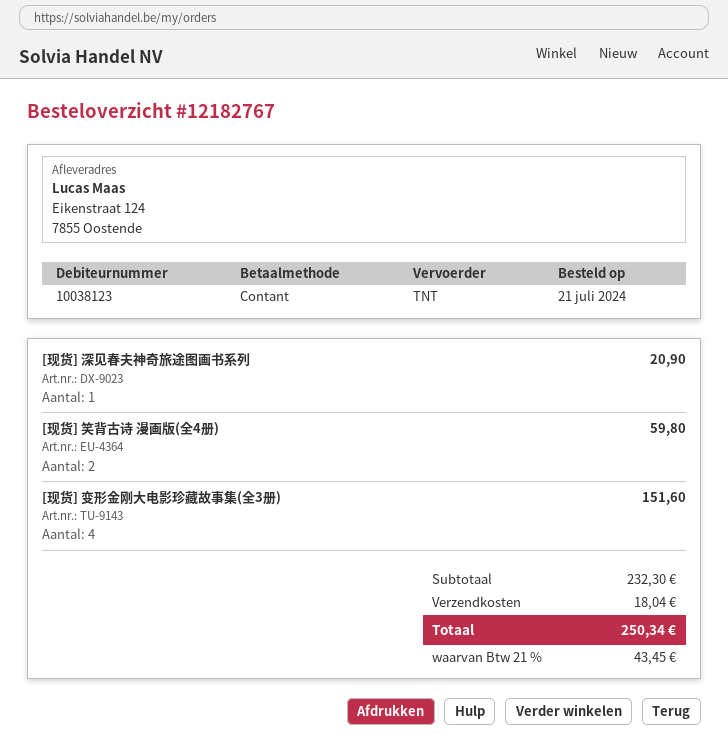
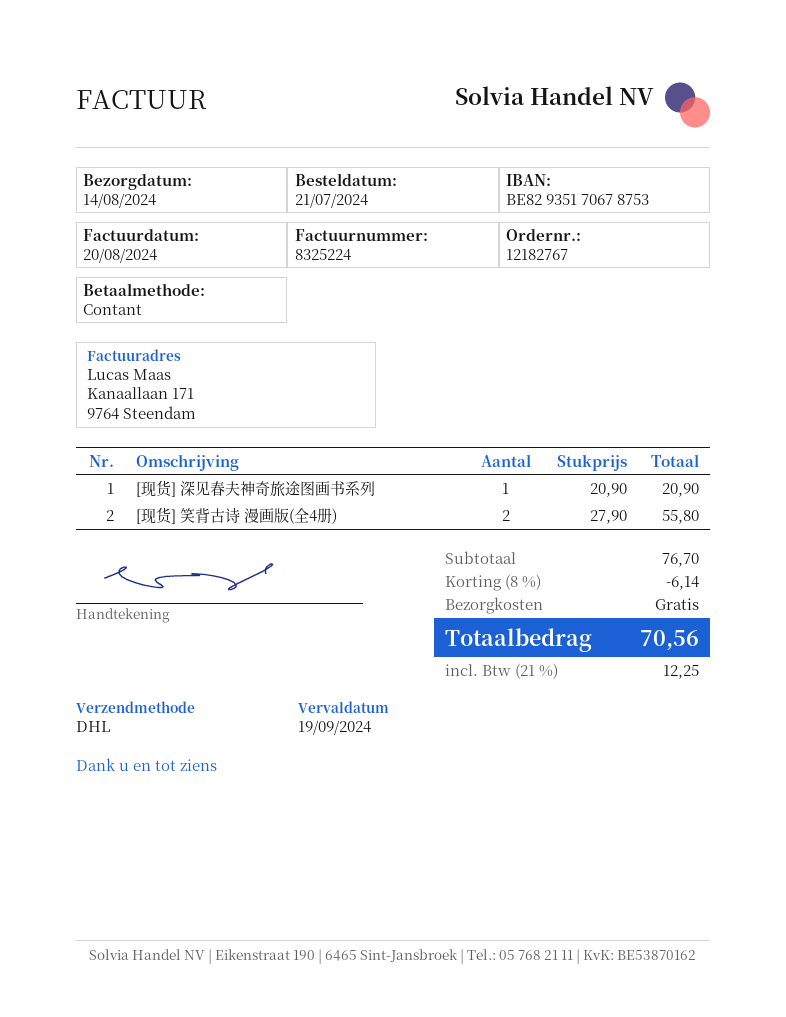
shipping method: TNT -> DHL
[现货] 笑背古诗 漫画版(全4册): 2 for 59.80 -> 2 for 55.80
[现货] 变形金刚大电影珍藏故事集(全3册): 4 for 151.60 -> none
subtotal: 232.30 -> 76.70
discount: none -> 8% = 6.14
shipping: 18.04 -> 0.00
tax: 21% = 43.45 -> 21% = 12.25
total: 250.34 -> 70.56

